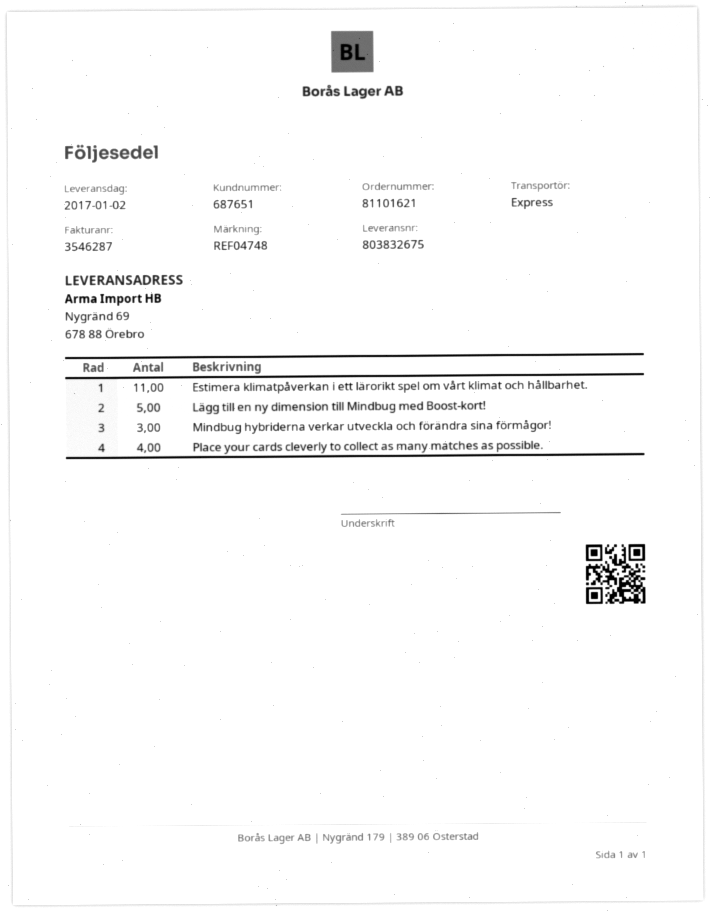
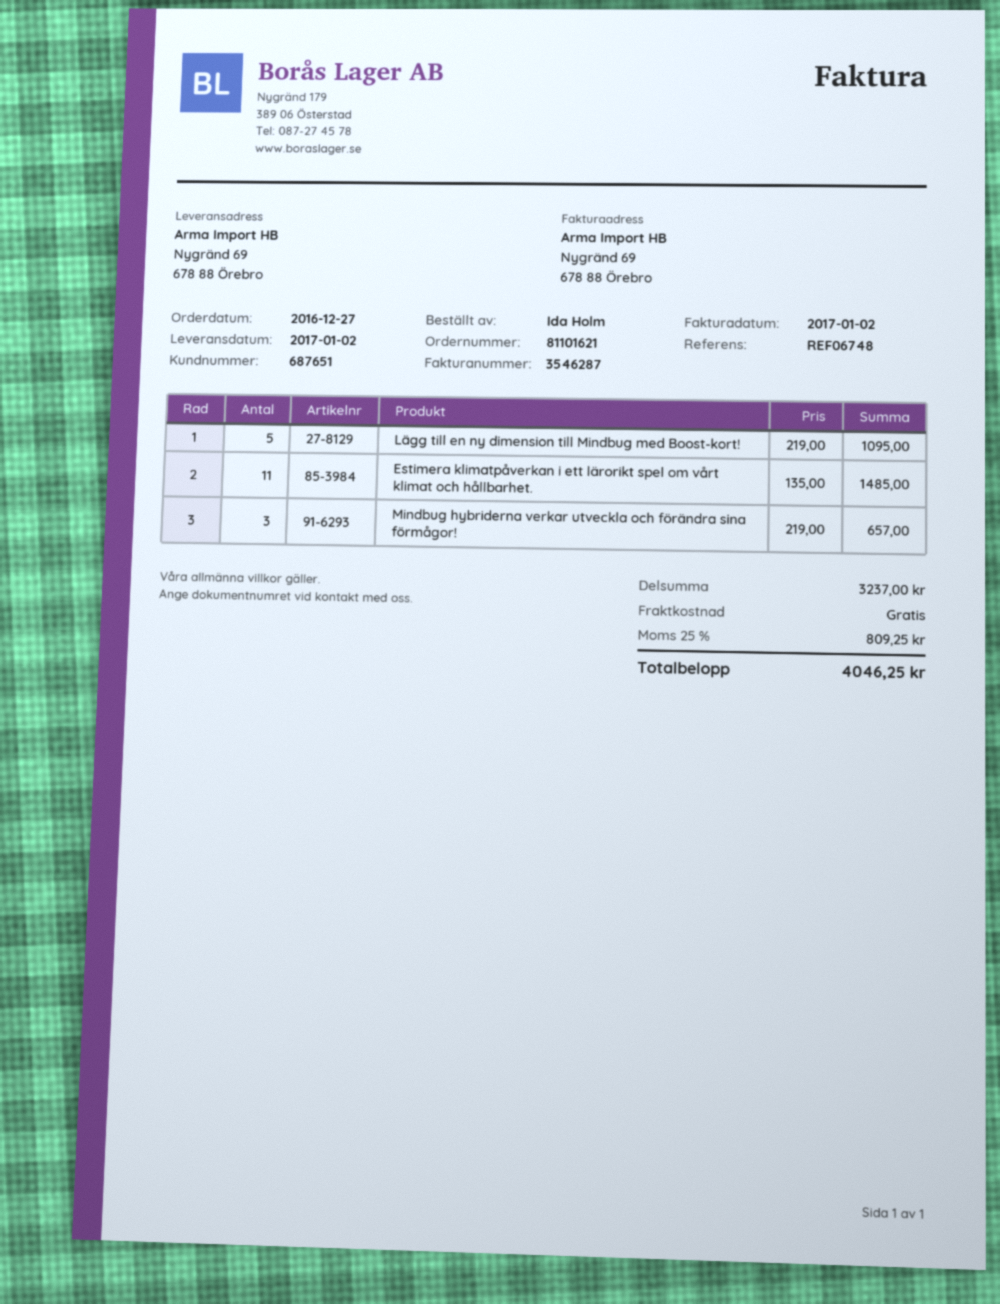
reference: REF04748 -> REF06748
Place your cards cleverly to collect as many matches as possible.: 4 -> none

